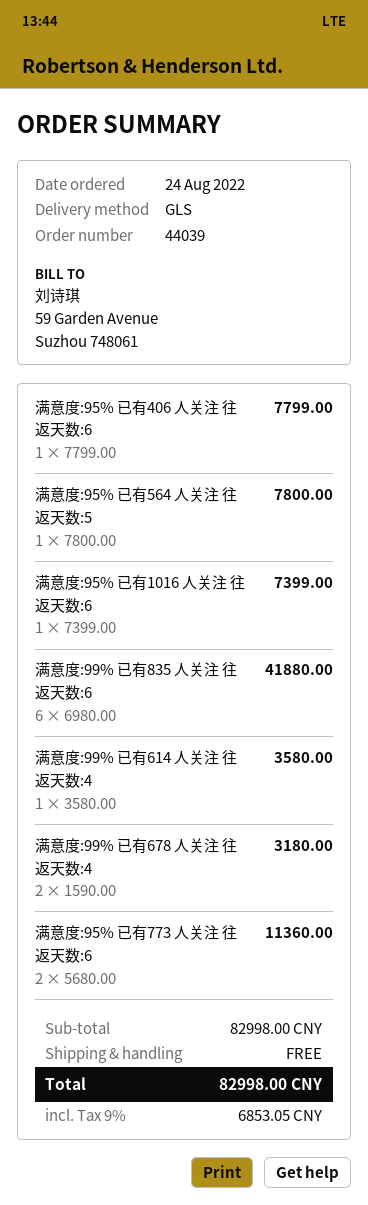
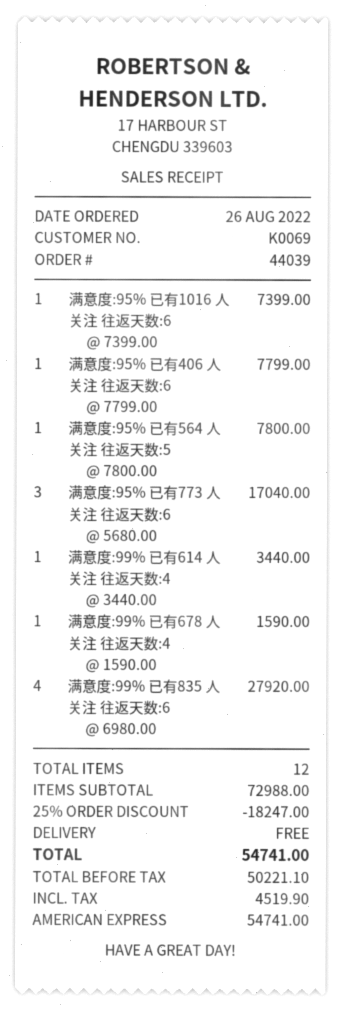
order date: 2022-08-24 -> 2022-08-26
满意度:99% 已有835 人关注 往返天数:6: 6 x 6980.00 = 41880.00 -> 4 x 6980.00 = 27920.00
满意度:99% 已有614 人关注 往返天数:4: 1 x 3580.00 = 3580.00 -> 1 x 3440.00 = 3440.00
满意度:99% 已有678 人关注 往返天数:4: 2 x 1590.00 = 3180.00 -> 1 x 1590.00 = 1590.00
满意度:95% 已有773 人关注 往返天数:6: 2 x 5680.00 = 11360.00 -> 3 x 5680.00 = 17040.00
subtotal: 82998.00 -> 72988.00
discount: none -> 25% = 18247.00
tax: 6853.05 -> 4519.90
total: 82998.00 -> 54741.00

